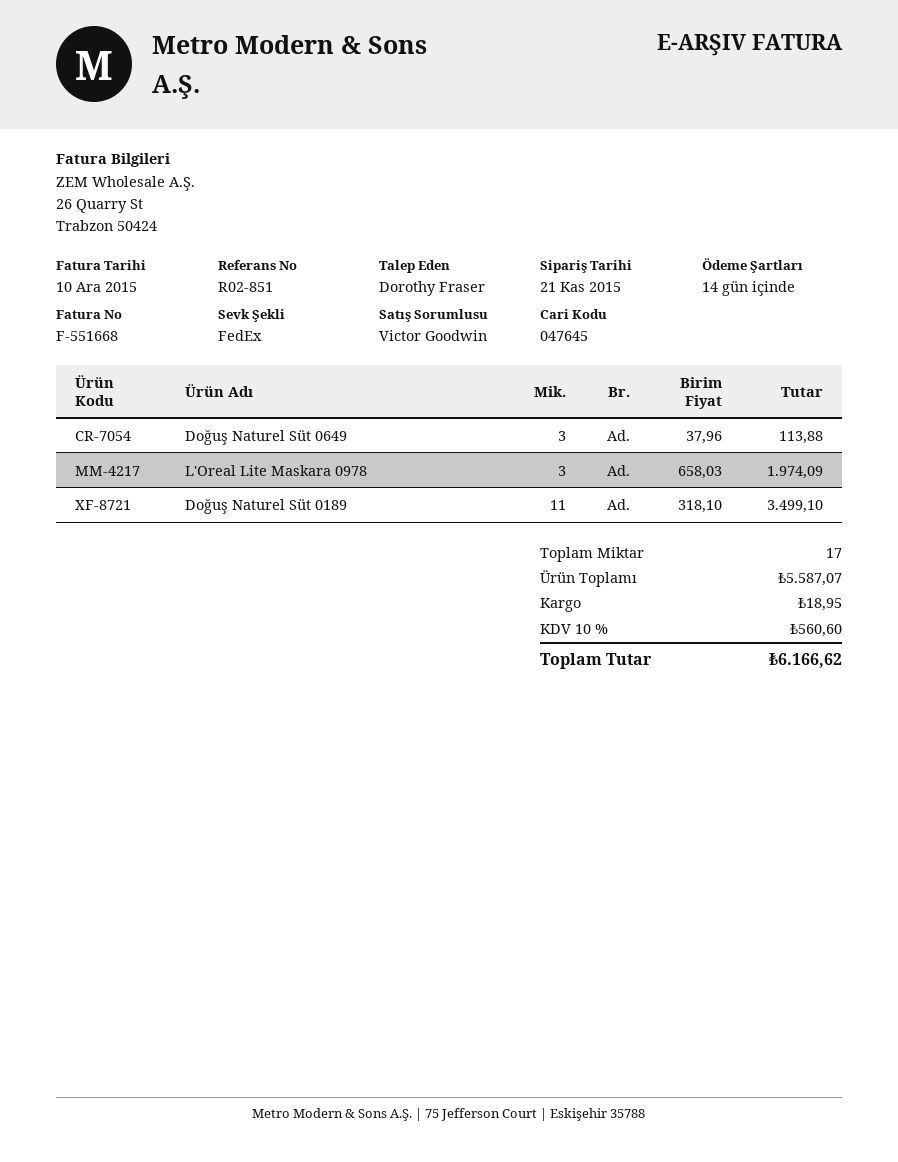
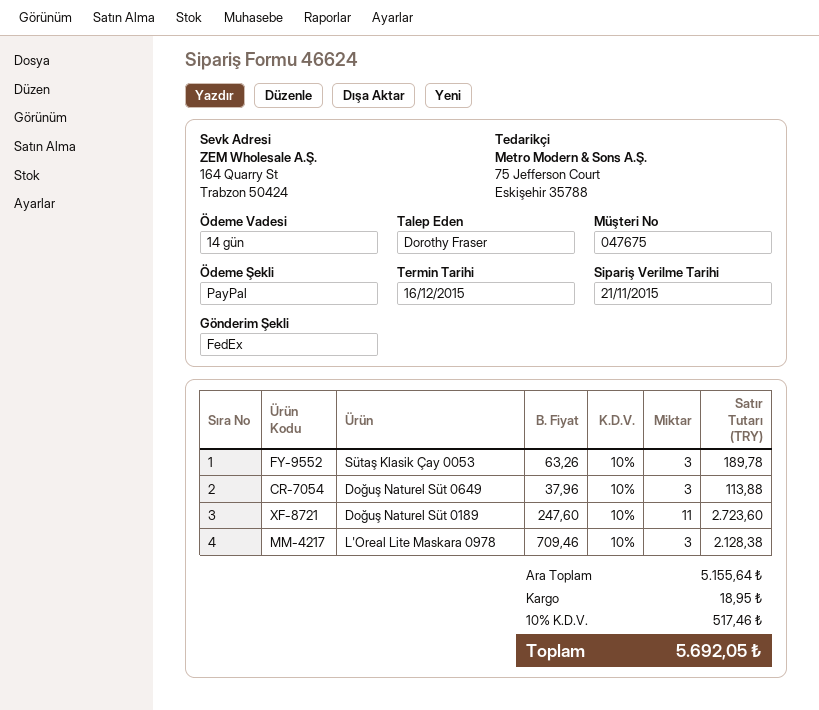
customer number: 047645 -> 047675
L'Oreal Lite Maskara 0978: 3 x 658.03 = 1974.09 -> 3 x 709.46 = 2128.38
Doğuş Naturel Süt 0189: 11 x 318.10 = 3499.10 -> 11 x 247.60 = 2723.60
Sütaş Klasik Çay 0053: none -> 3 x 63.26 = 189.78
subtotal: 5587.07 -> 5155.64
tax: 10% = 560.60 -> 10% = 517.46
total: 6166.62 -> 5692.05

